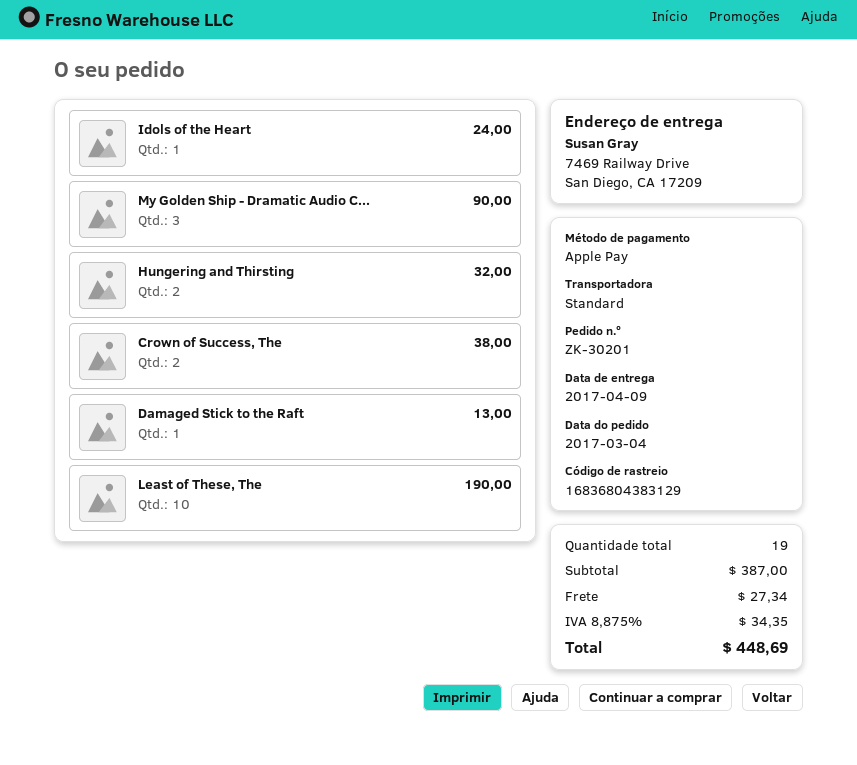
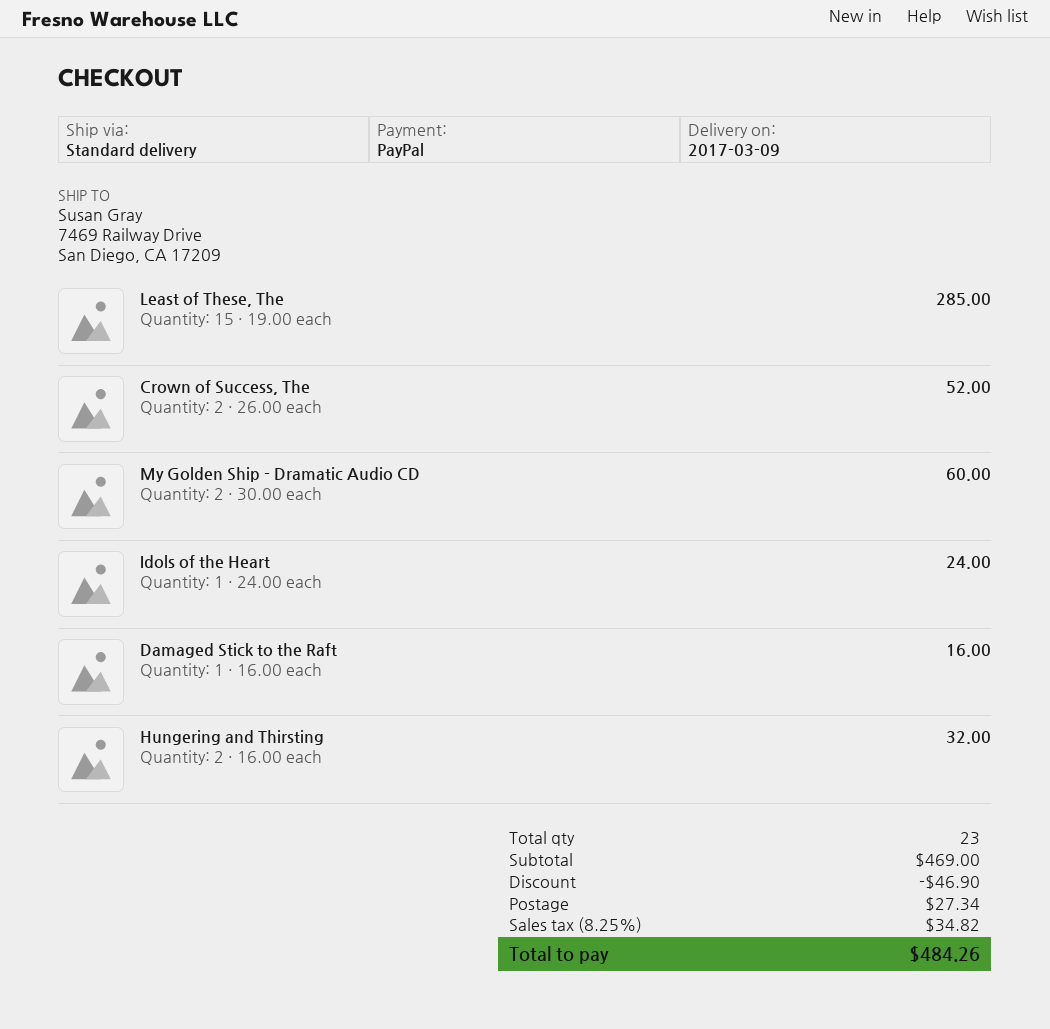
delivery date: 2017-04-09 -> 2017-03-09
payment method: Apple Pay -> PayPal
My Golden Ship - Dramatic Audio C...: 3 for 90.00 -> 2 for 60.00
Crown of Success, The: 2 for 38.00 -> 2 for 52.00
Damaged Stick to the Raft: 1 for 13.00 -> 1 for 16.00
Least of These, The: 10 for 190.00 -> 15 for 285.00
total quantity: 19 -> 23
subtotal: 387.00 -> 469.00
discount: none -> 46.90
tax: 8.875% = 34.35 -> 8.25% = 34.82
total: 448.69 -> 484.26

